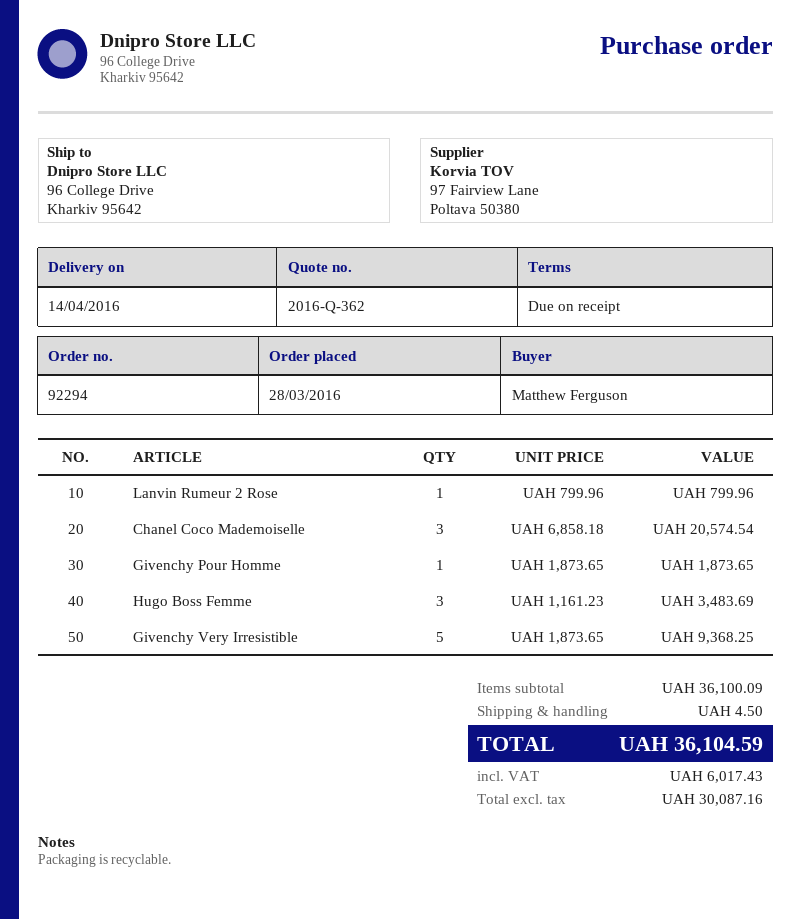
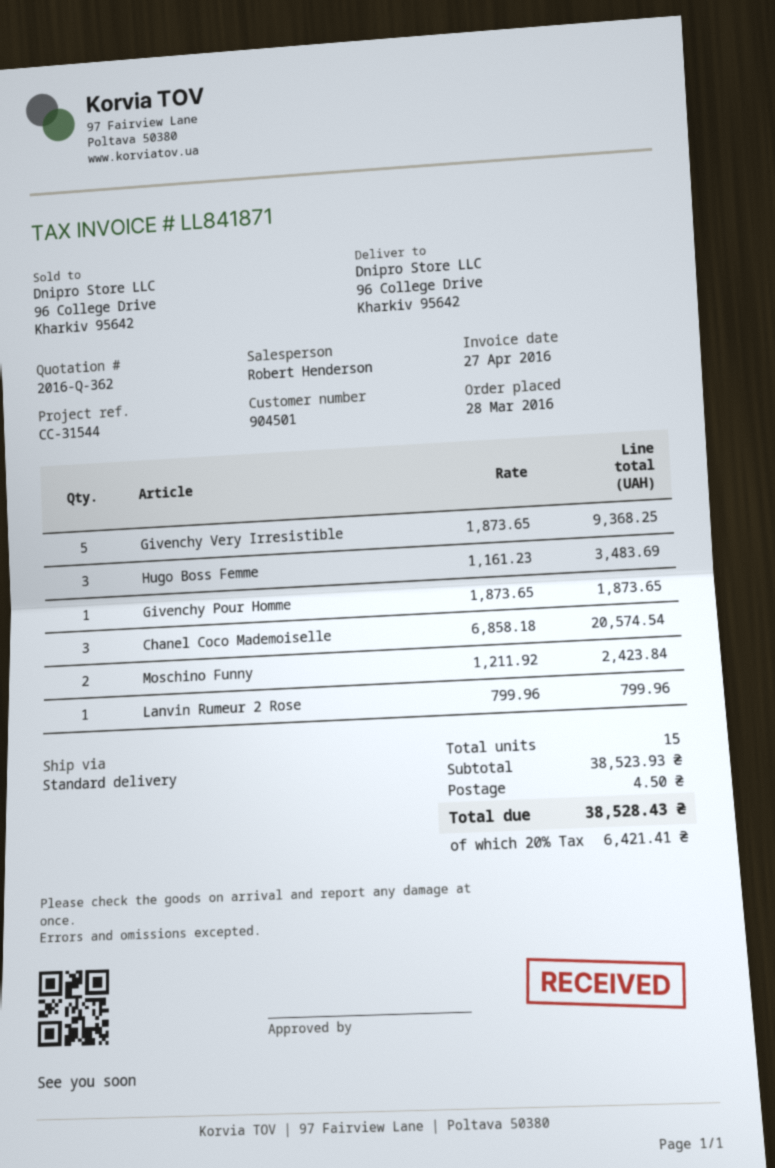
Moschino Funny: none -> 2 x 1211.92 = 2423.84
subtotal: 36100.09 -> 38523.93
tax: 6017.43 -> 6421.41
total: 36104.59 -> 38528.43

